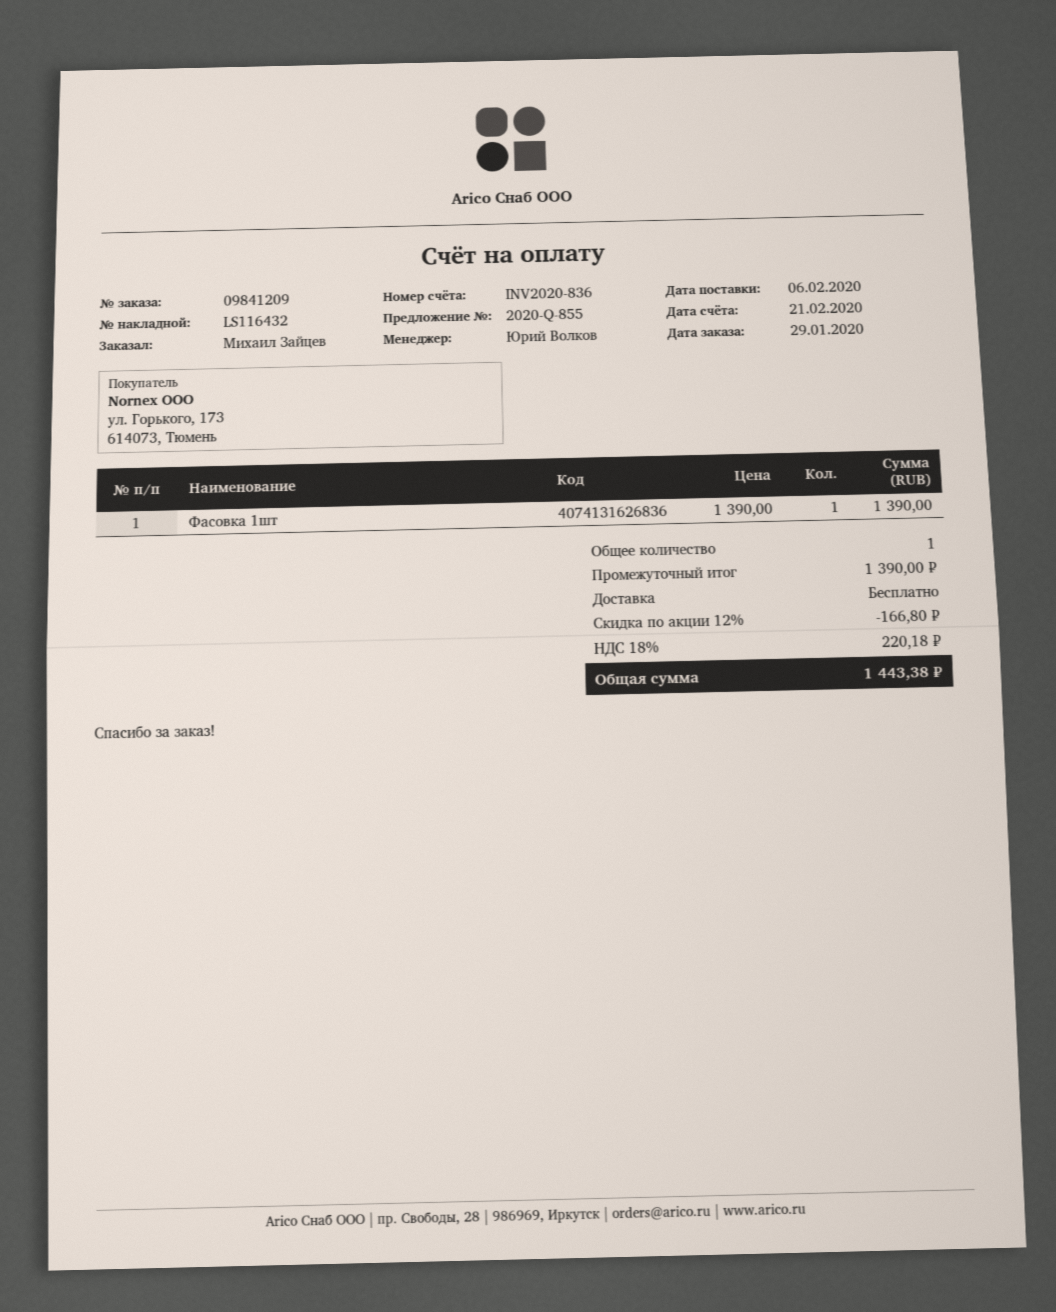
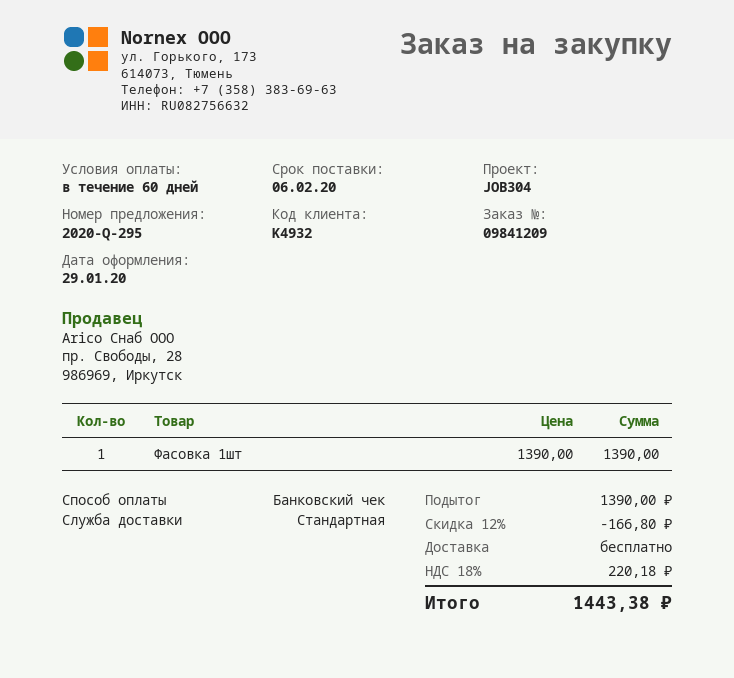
quote number: 2020-Q-855 -> 2020-Q-295

